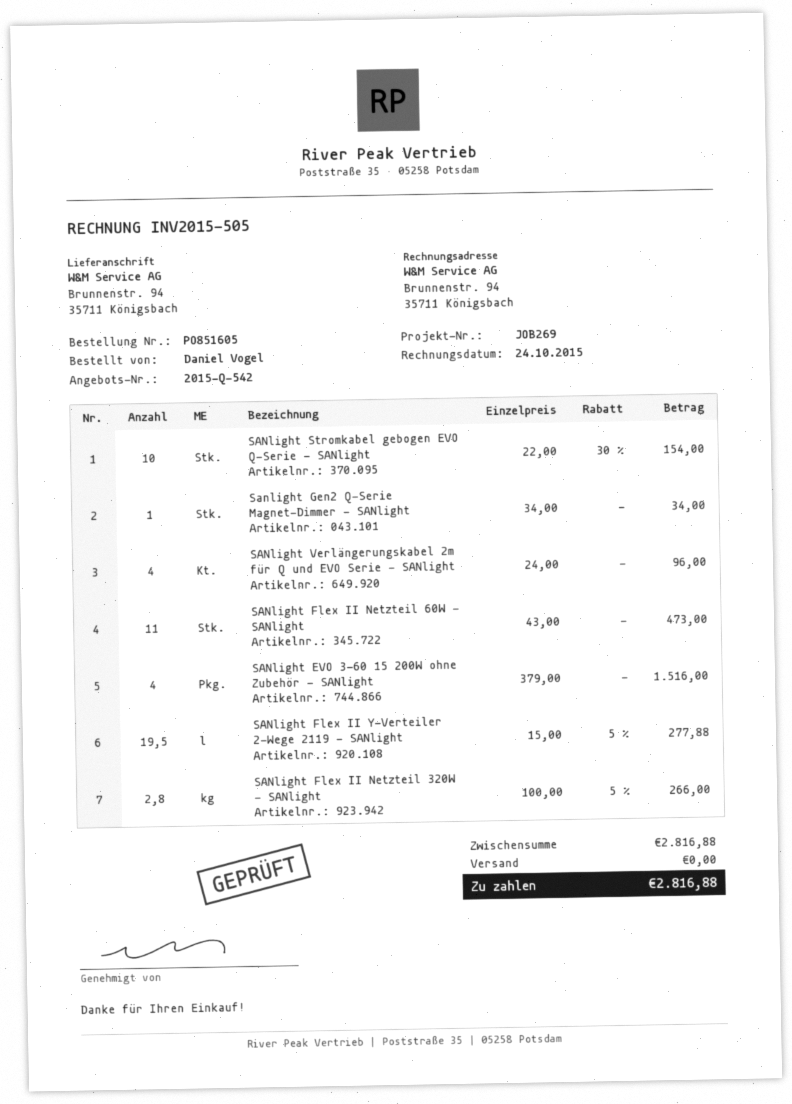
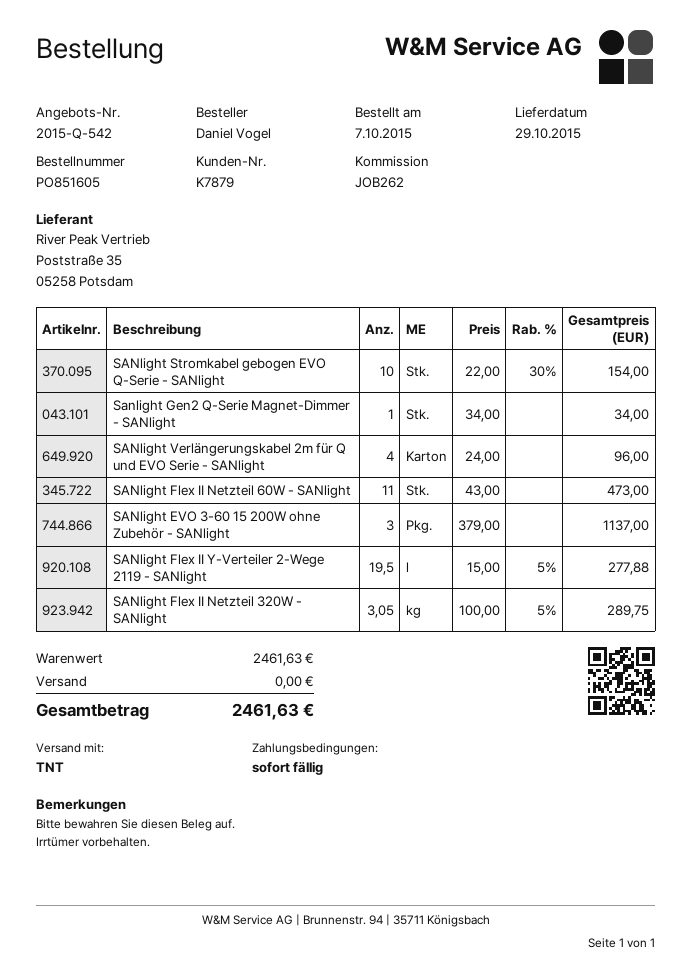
reference: JOB269 -> JOB262
SANlight EVO 3-60 15 200W ohne Zubehör - SANlight: 4 x 379.00 = 1516.00 -> 3 x 379.00 = 1137.00
SANlight Flex II Netzteil 320W - SANlight: 2.8 x 100.00 - 5% = 266.00 -> 3.05 x 100.00 - 5% = 289.75
subtotal: 2816.88 -> 2461.63
total: 2816.88 -> 2461.63

